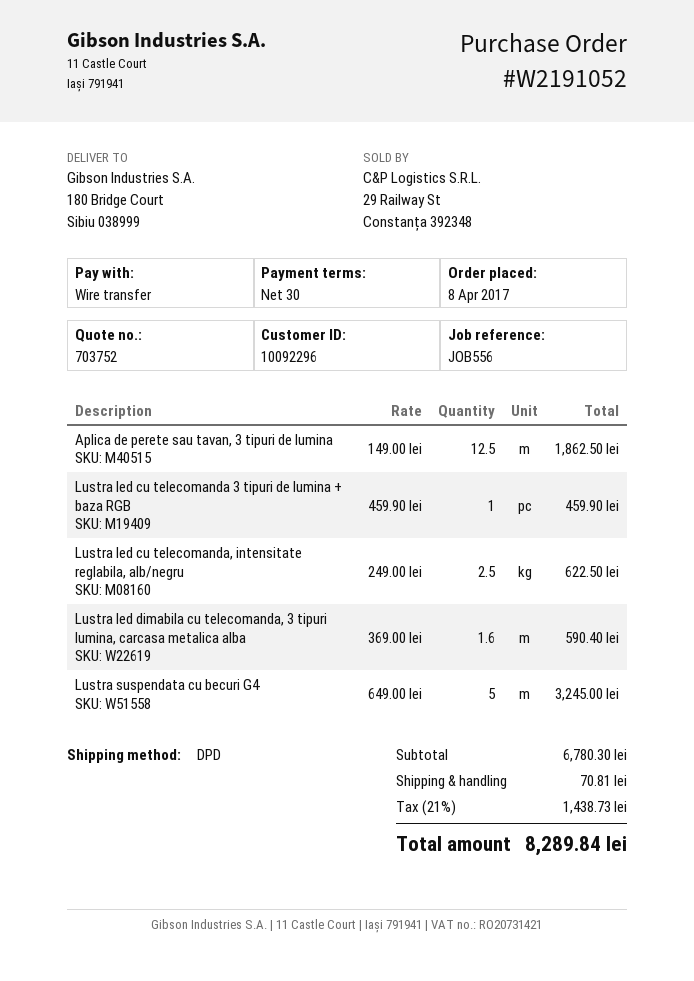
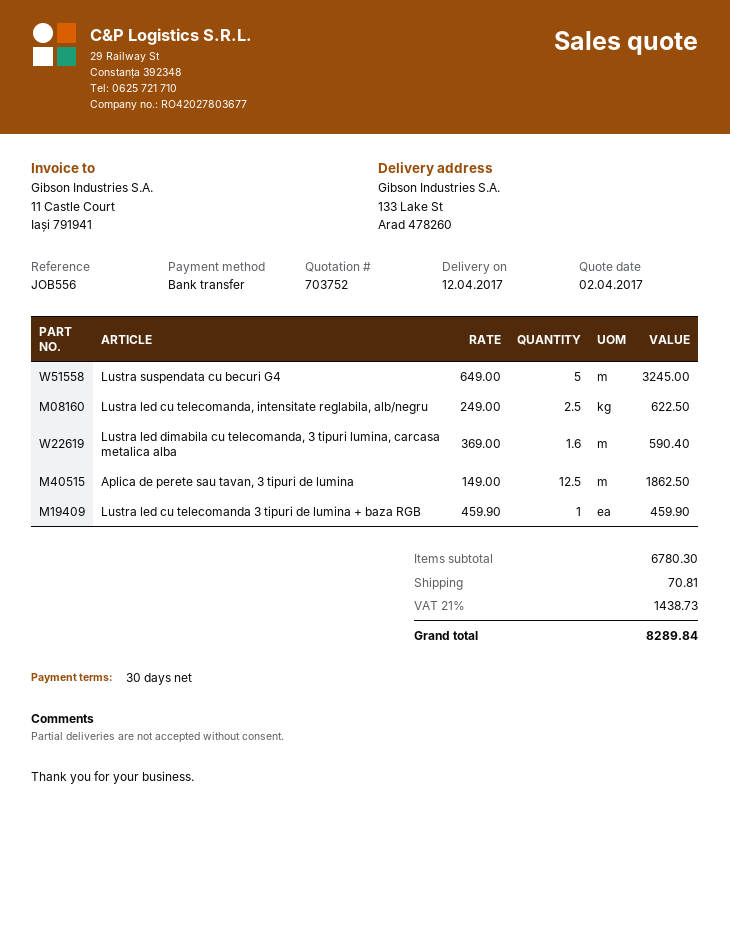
ship to: 180 Bridge Court, Sibiu 038999 -> 133 Lake St, Arad 478260

